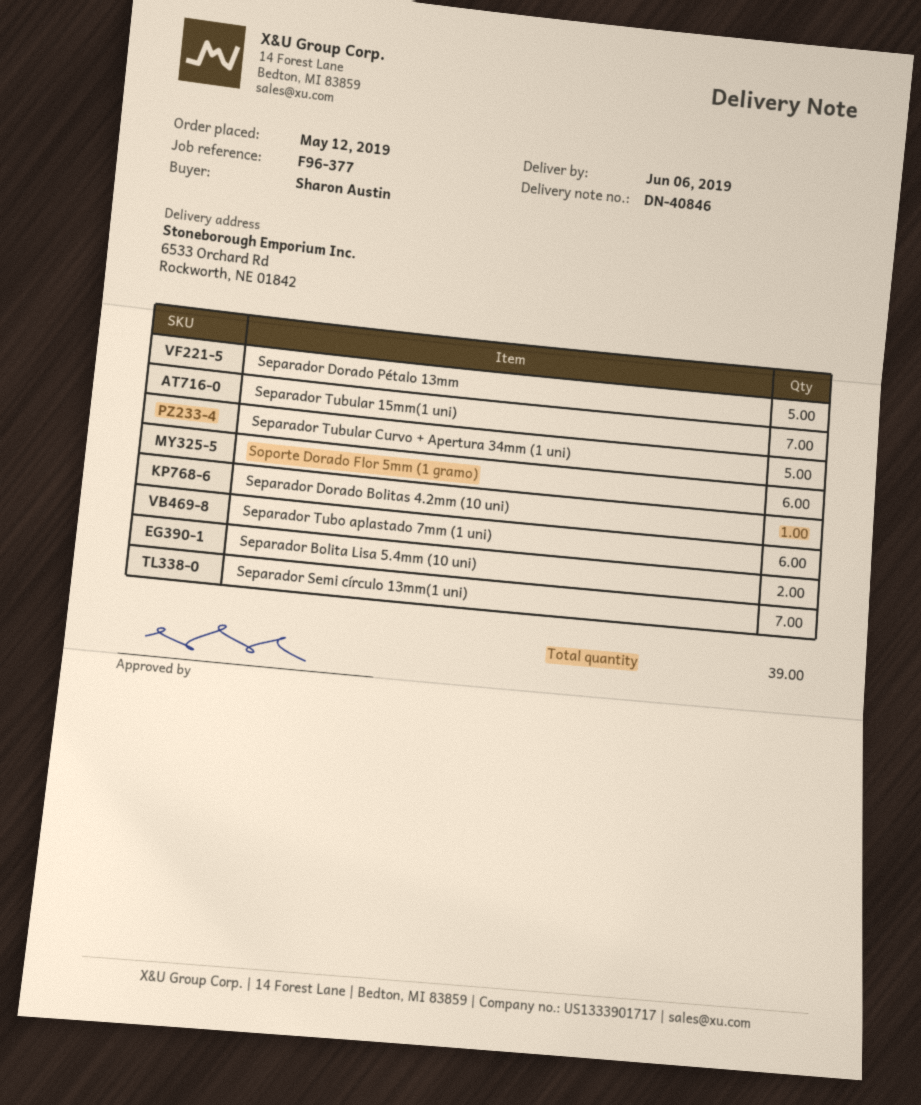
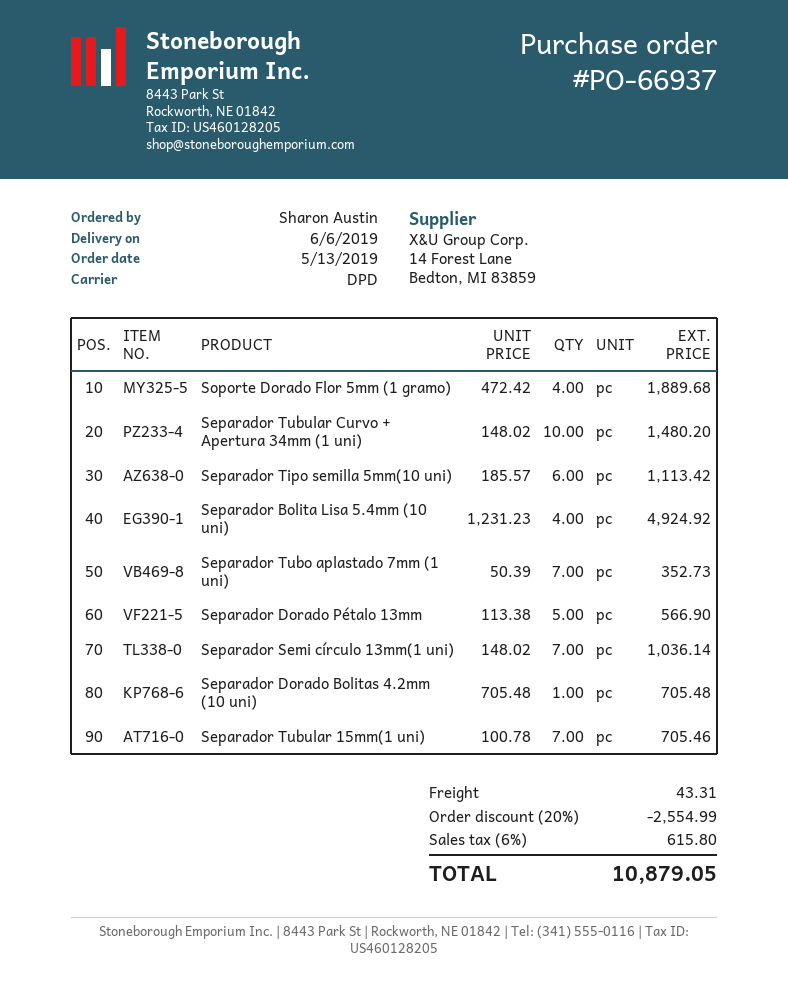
order date: 2019-05-12 -> 2019-05-13
Separador Tubular Curvo + Apertura 34mm (1 uni): 5 -> 10
Soporte Dorado Flor 5mm (1 gramo): 6 -> 4
Separador Tubo aplastado 7mm (1 uni): 6 -> 7
Separador Bolita Lisa 5.4mm (10 uni): 2 -> 4
Separador Tipo semilla 5mm(10 uni): none -> 6

